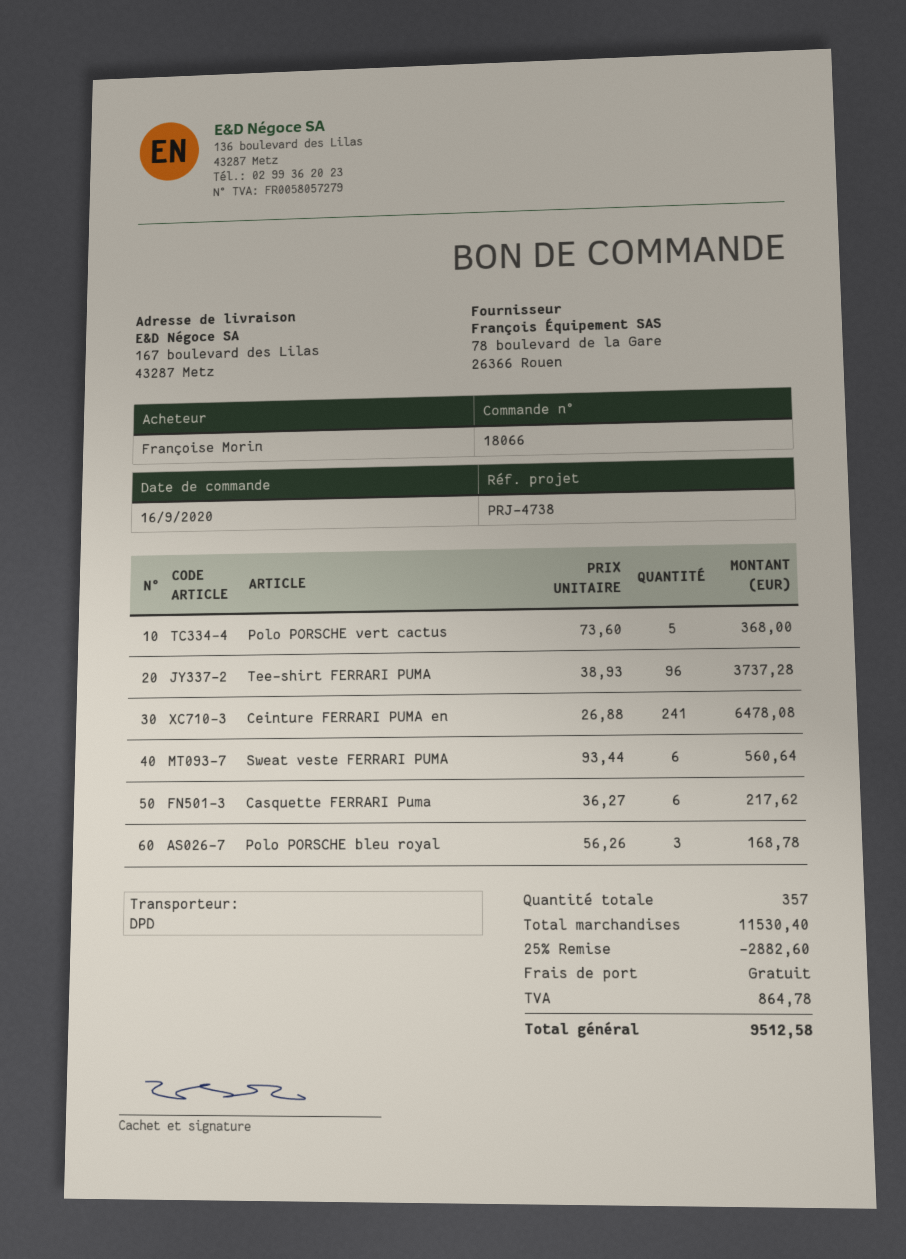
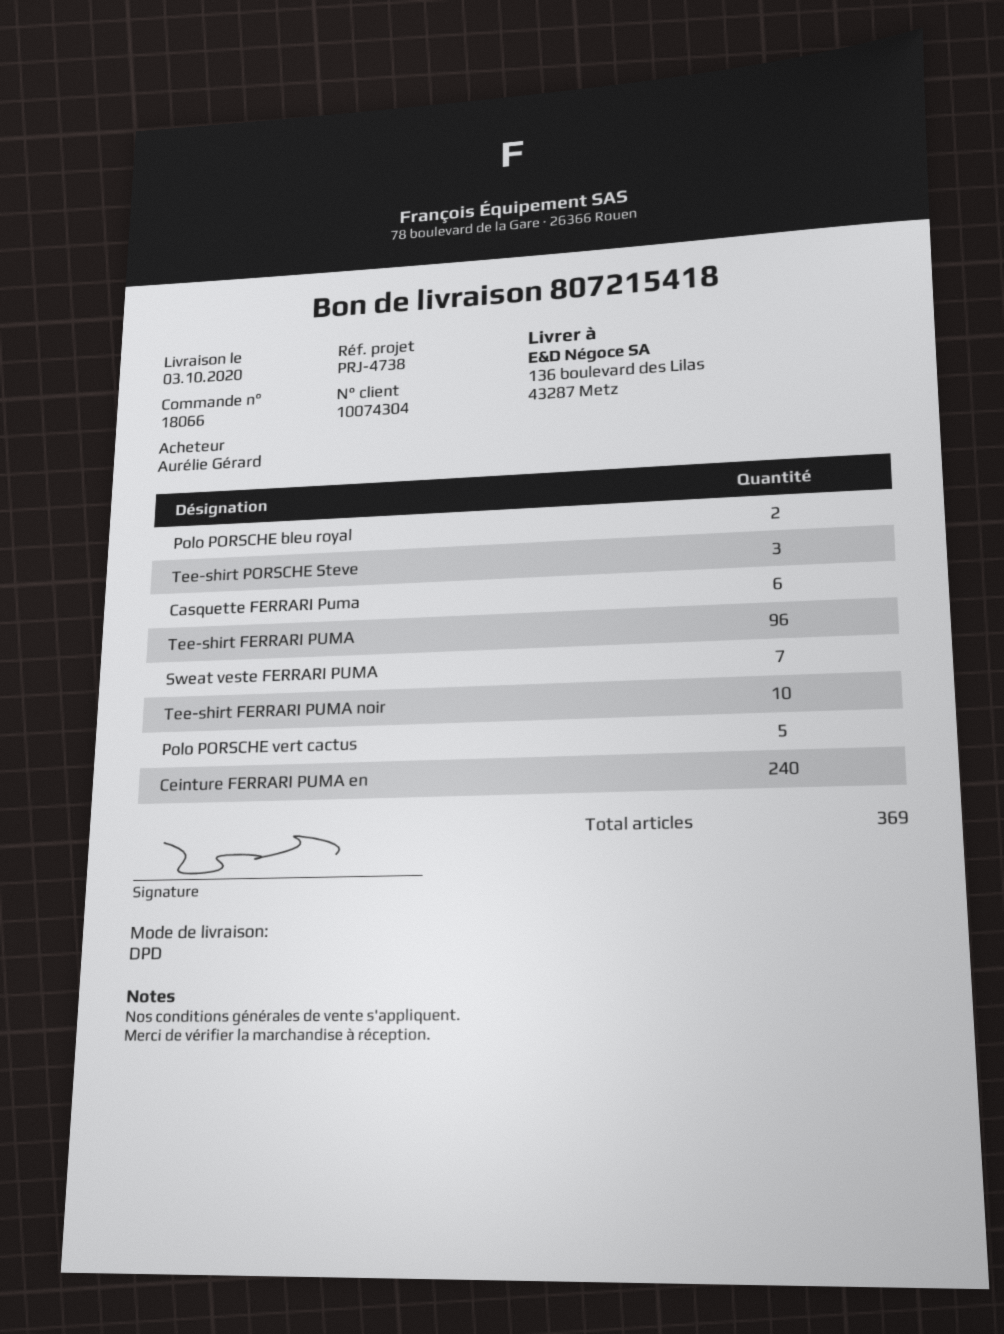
ordered by: Françoise Morin -> Aurélie Gérard
ship to: 167 boulevard des Lilas, 43287 Metz -> 136 boulevard des Lilas, 43287 Metz
Ceinture FERRARI PUMA en: 241 -> 240
Sweat veste FERRARI PUMA: 6 -> 7
Polo PORSCHE bleu royal: 3 -> 2
Tee-shirt PORSCHE Steve: none -> 3
Tee-shirt FERRARI PUMA noir: none -> 10
total quantity: 357 -> 369

